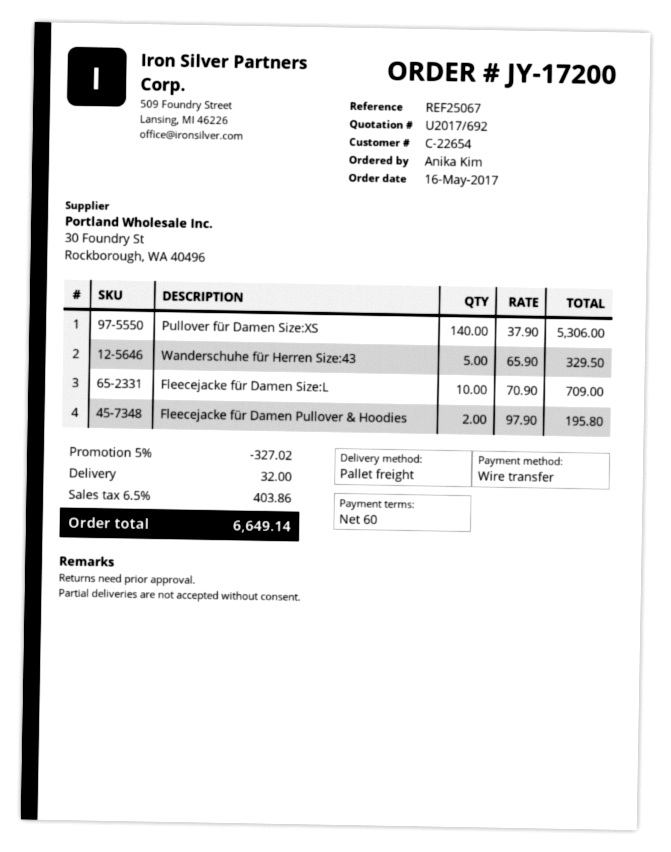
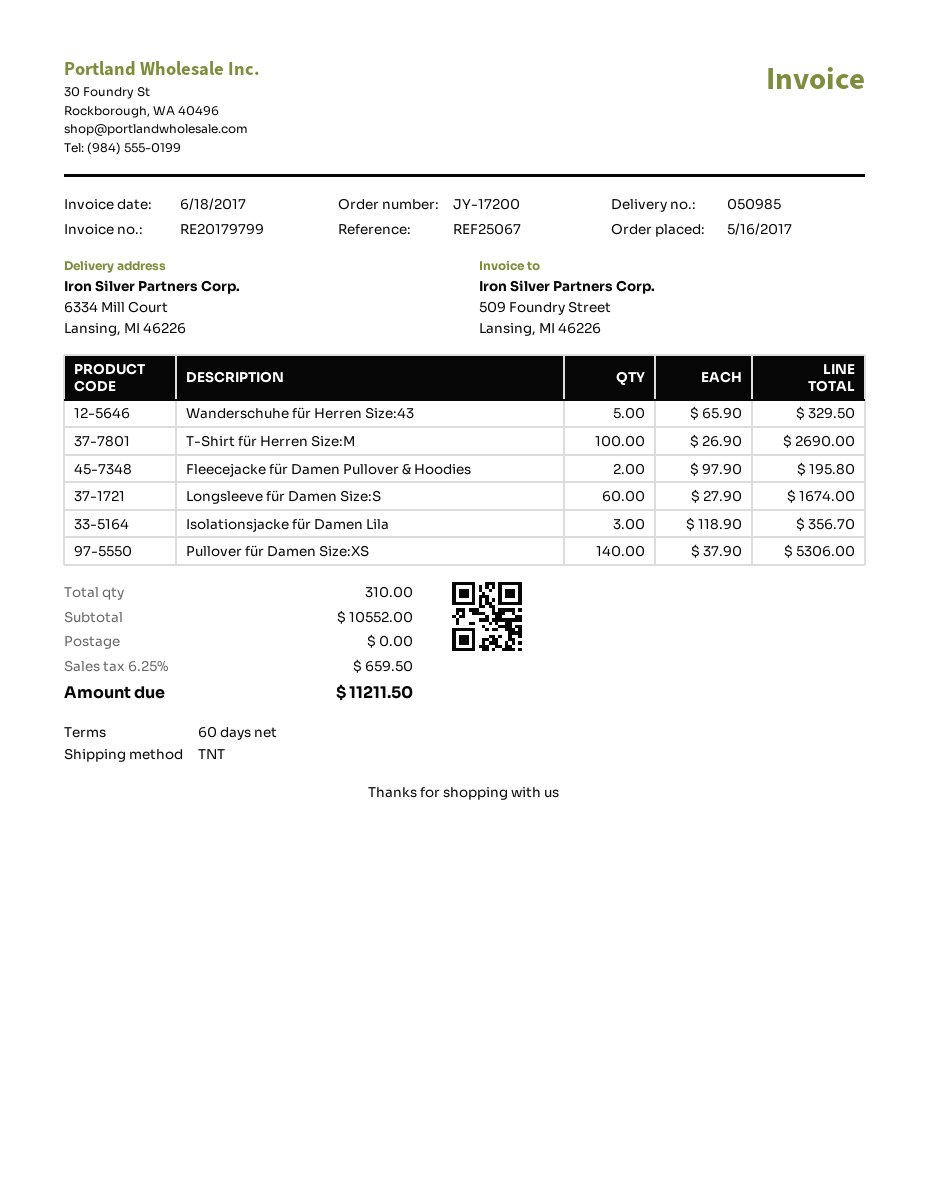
shipping method: pallet freight -> TNT
Fleecejacke für Damen Size:L: 10 x 70.90 = 709.00 -> none
T-Shirt für Herren Size:M: none -> 100 x 26.90 = 2690.00
Longsleeve für Damen Size:S: none -> 60 x 27.90 = 1674.00
Isolationsjacke für Damen Lila: none -> 3 x 118.90 = 356.70
discount: 5% = 327.02 -> none
shipping: 32.00 -> 0.00
tax: 6.5% = 403.86 -> 6.25% = 659.50
total: 6649.14 -> 11211.50

